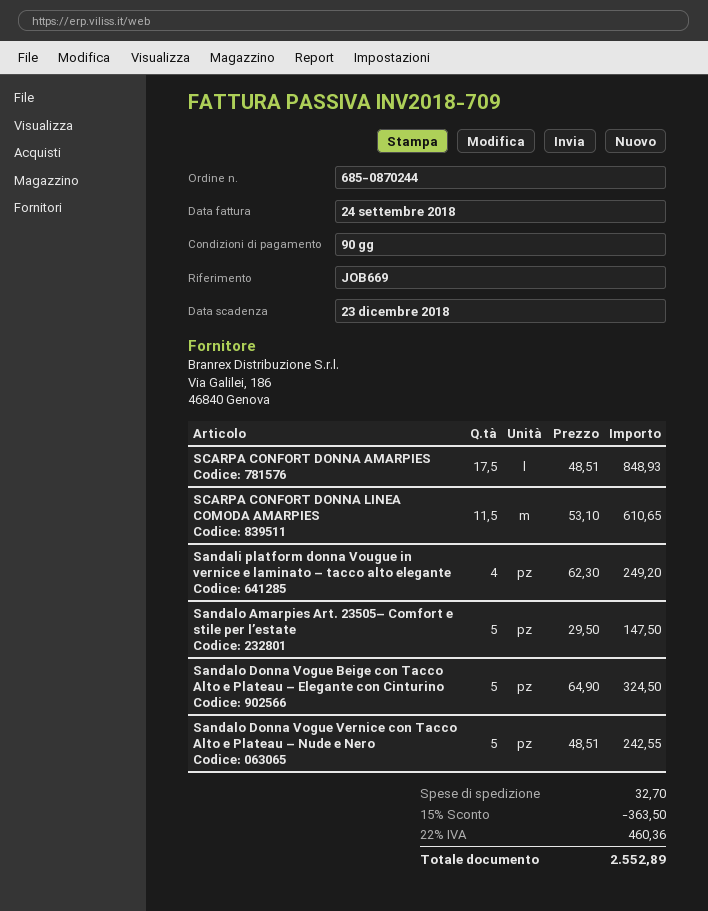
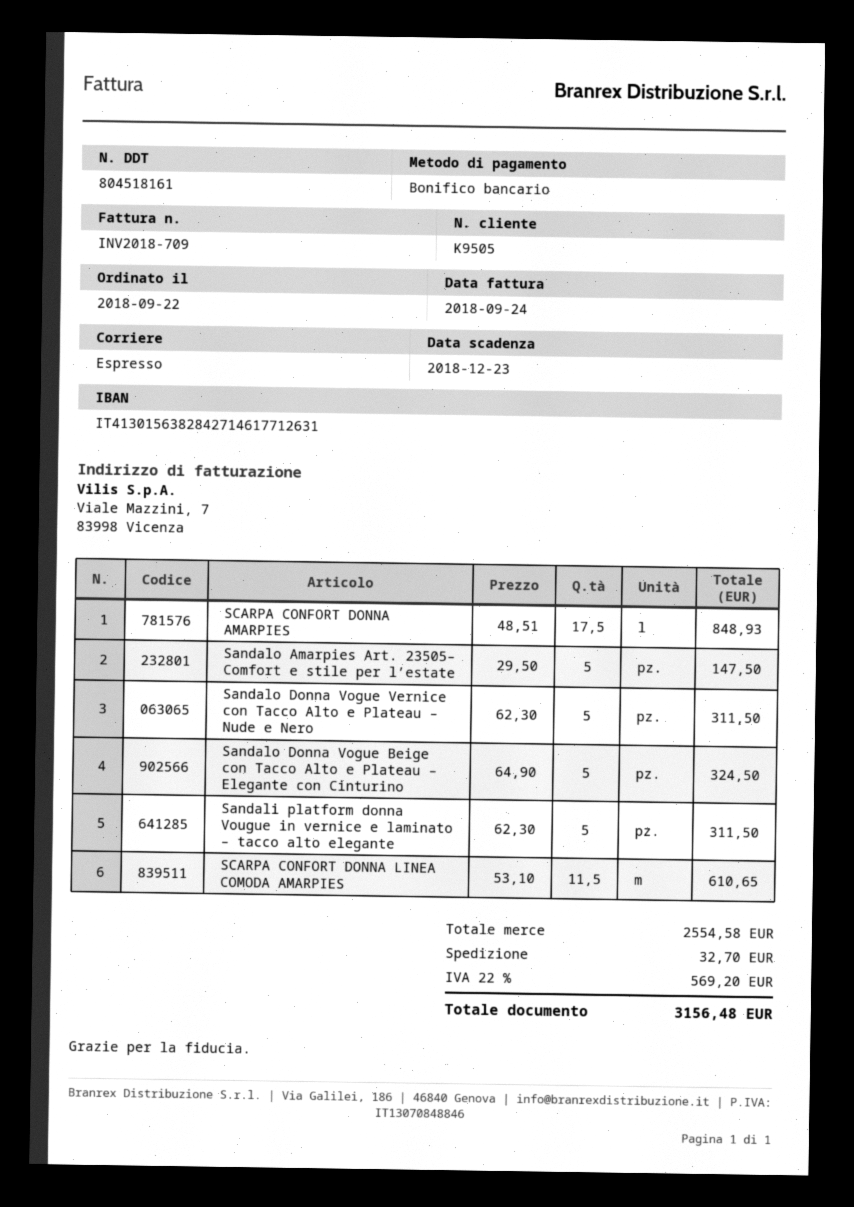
Sandali platform donna Vougue in vernice e laminato – tacco alto elegante: 4 x 62.30 = 249.20 -> 5 x 62.30 = 311.50
Sandalo Donna Vogue Vernice con Tacco Alto e Plateau – Nude e Nero: 5 x 48.51 = 242.55 -> 5 x 62.30 = 311.50
discount: 15% = 363.50 -> none
tax: 22% = 460.36 -> 22% = 569.20
total: 2552.89 -> 3156.48

